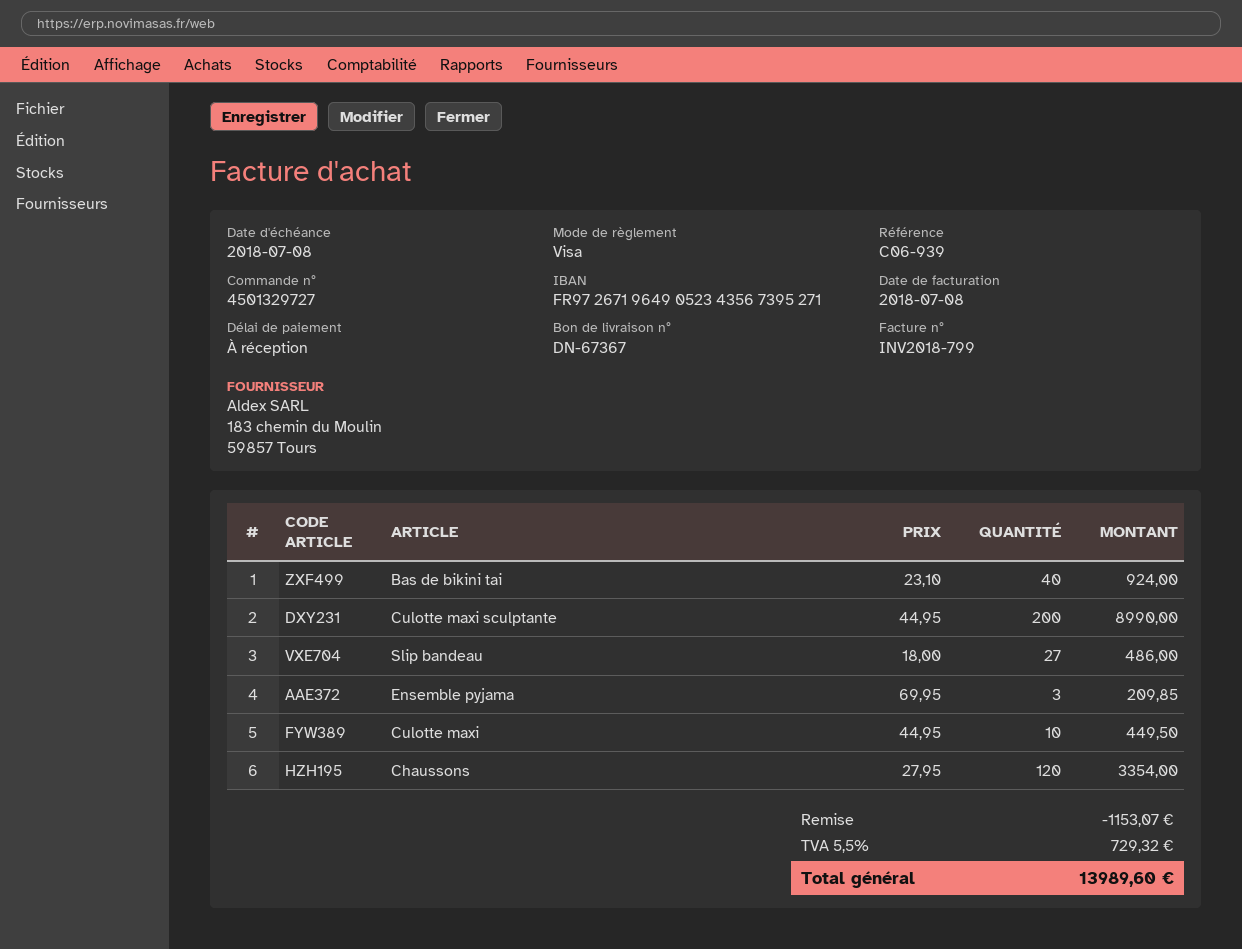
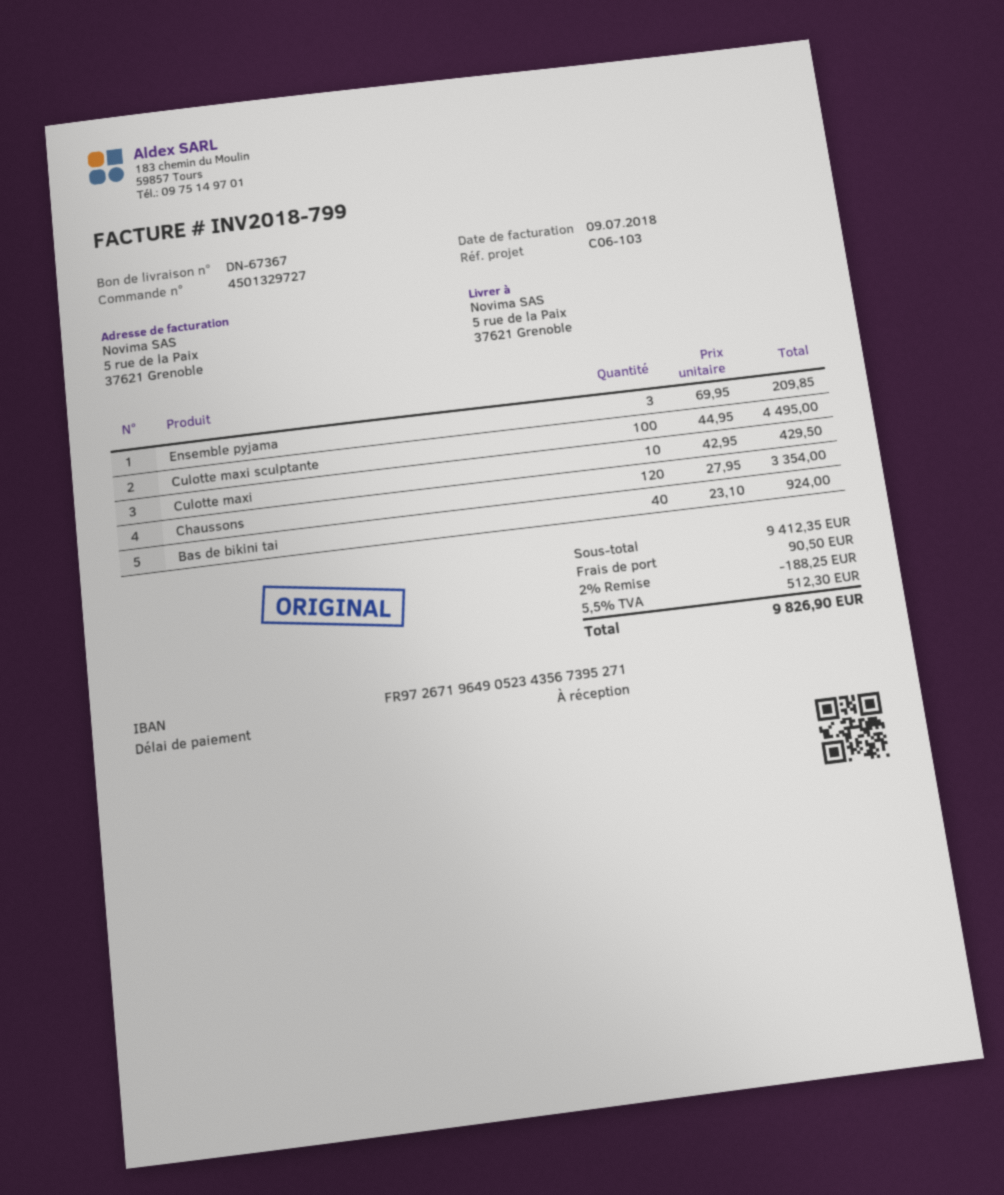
invoice date: 2018-07-08 -> 2018-07-09
reference: C06-939 -> C06-103
Culotte maxi sculptante: 200 x 44.95 = 8990.00 -> 100 x 44.95 = 4495.00
Slip bandeau: 27 x 18.00 = 486.00 -> none
Culotte maxi: 10 x 44.95 = 449.50 -> 10 x 42.95 = 429.50
discount: 1153.07 -> 188.25
shipping: none -> 90.50
tax: 5.5% = 729.32 -> 5.5% = 512.30
total: 13989.60 -> 9826.90

